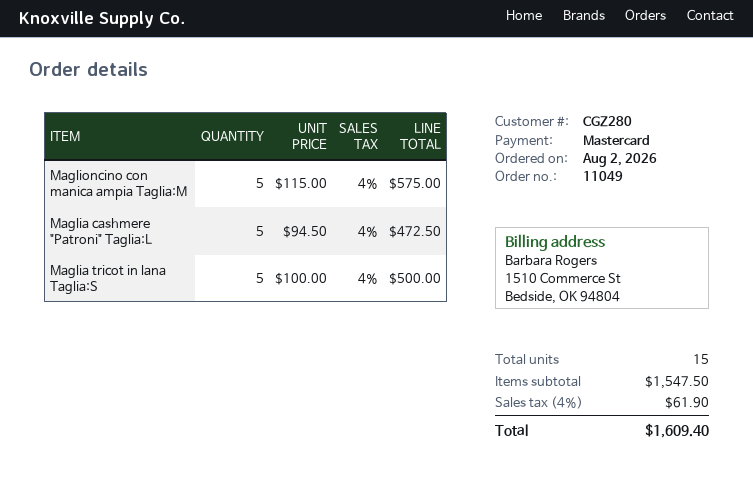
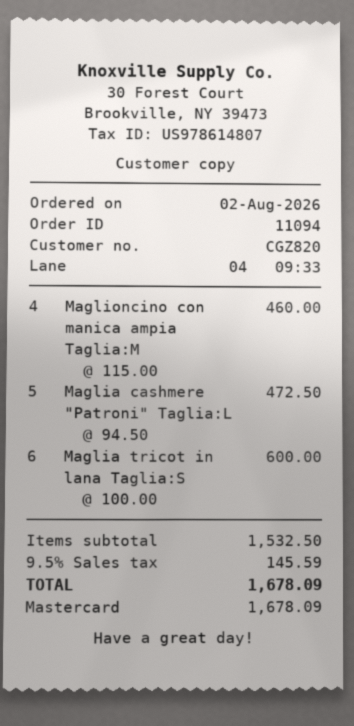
order number: 11049 -> 11094
customer number: CGZ280 -> CGZ820
Maglioncino con manica ampia Taglia:M: 5 x 115.00 = 575.00 -> 4 x 115.00 = 460.00
Maglia tricot in lana Taglia:S: 5 x 100.00 = 500.00 -> 6 x 100.00 = 600.00
subtotal: 1547.50 -> 1532.50
tax: 4% = 61.90 -> 9.5% = 145.59
total: 1609.40 -> 1678.09

